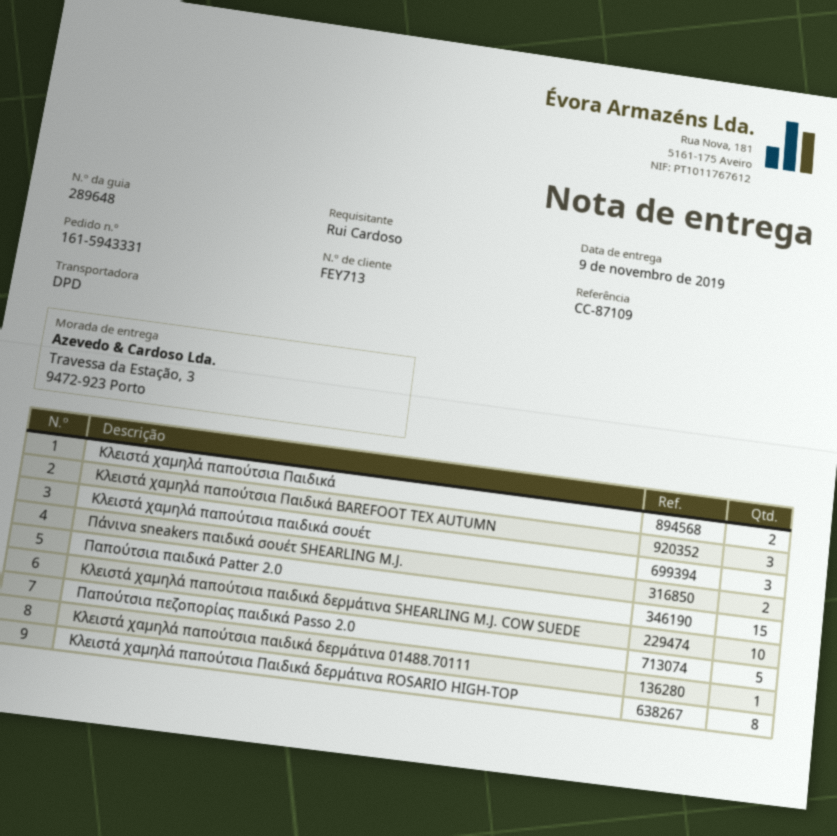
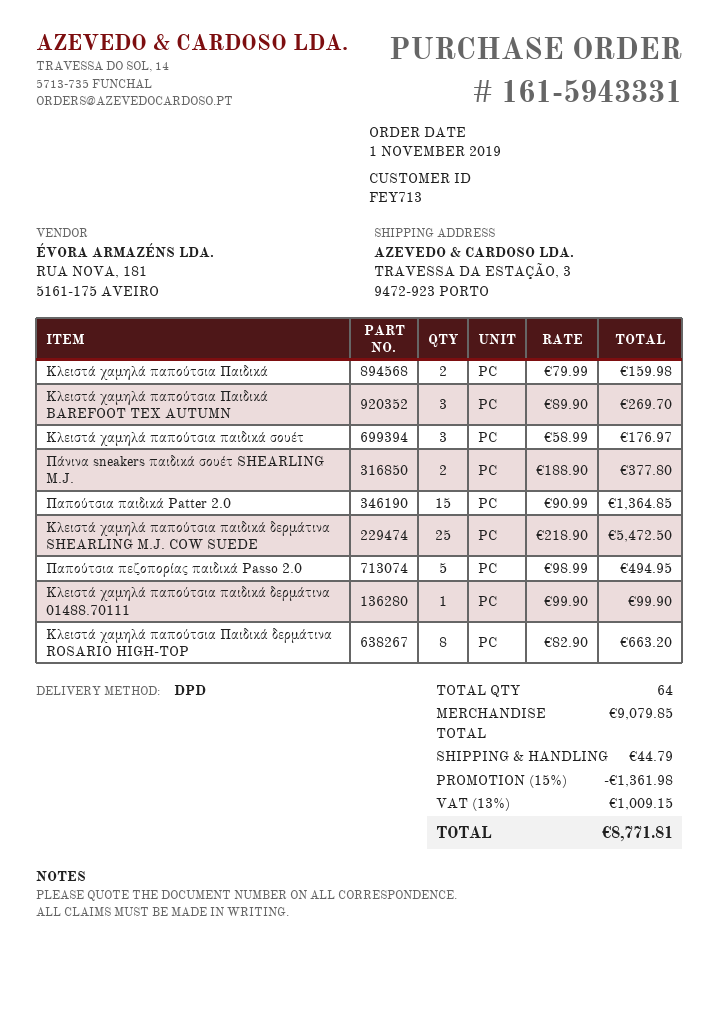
Κλειστά χαμηλά παπούτσια παιδικά δερμάτινα SHEARLING M.J. COW SUEDE: 10 -> 25

